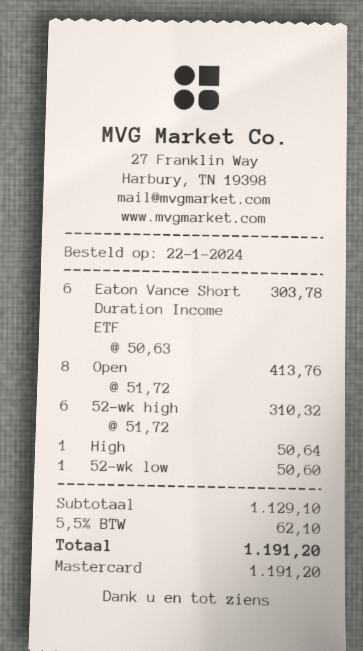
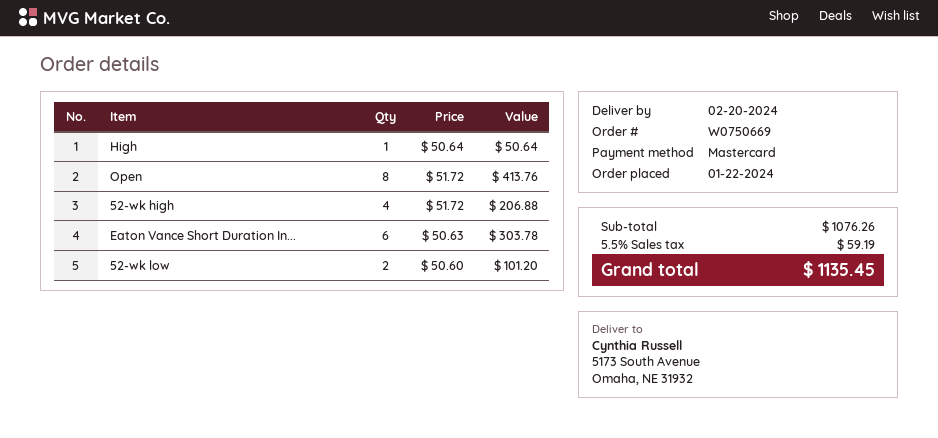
52-wk high: 6 x 51.72 = 310.32 -> 4 x 51.72 = 206.88
52-wk low: 1 x 50.60 = 50.60 -> 2 x 50.60 = 101.20
subtotal: 1129.10 -> 1076.26
tax: 5.5% = 62.10 -> 5.5% = 59.19
total: 1191.20 -> 1135.45

